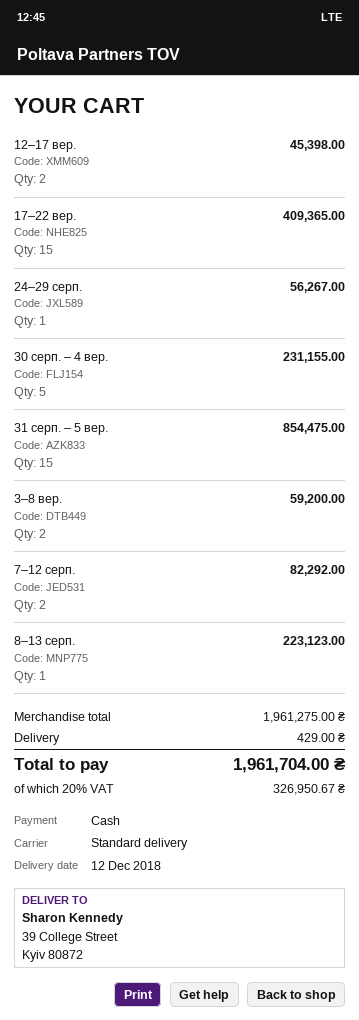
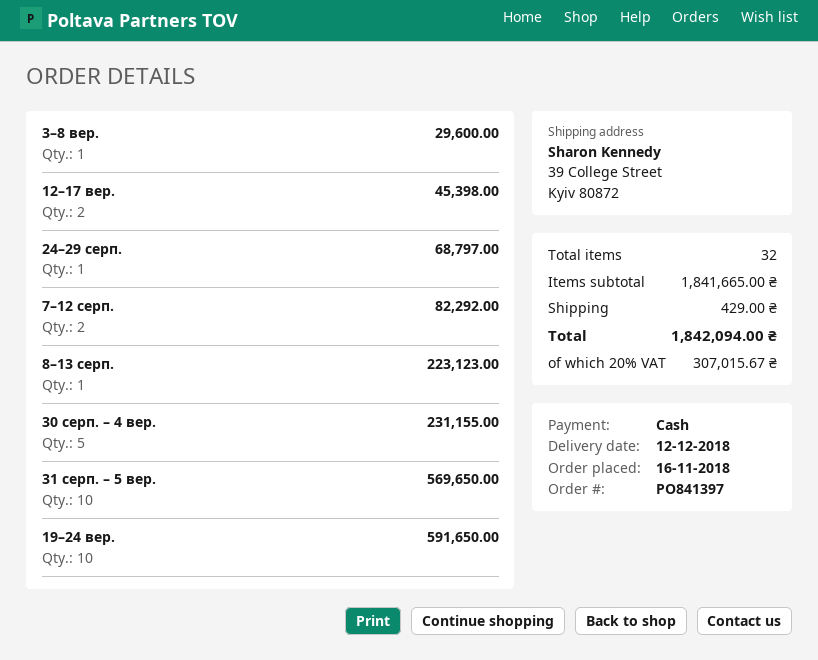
17–22 вер.: 15 for 409365.00 -> none
24–29 серп.: 1 for 56267.00 -> 1 for 68797.00
31 серп. – 5 вер.: 15 for 854475.00 -> 10 for 569650.00
3–8 вер.: 2 for 59200.00 -> 1 for 29600.00
19–24 вер.: none -> 10 for 591650.00
subtotal: 1961275.00 -> 1841665.00
tax: 20% = 326950.67 -> 20% = 307015.67
total: 1961704.00 -> 1842094.00

